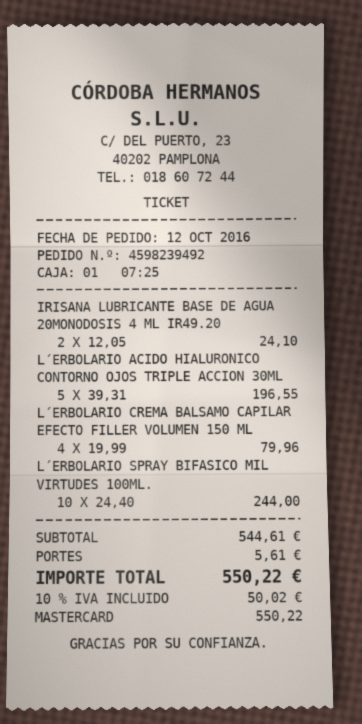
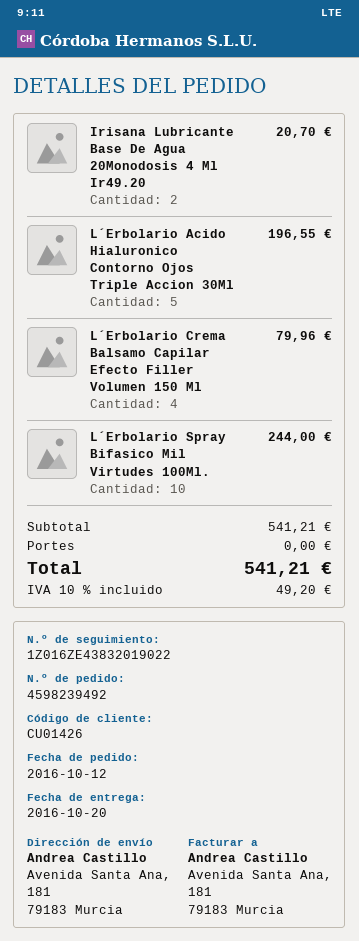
IRISANA LUBRICANTE BASE DE AGUA 20MONODOSIS 4 ML IR49.20: 2 for 24.10 -> 2 for 20.70
subtotal: 544.61 -> 541.21
shipping: 5.61 -> 0.00
tax: 10% = 50.02 -> 10% = 49.20
total: 550.22 -> 541.21

